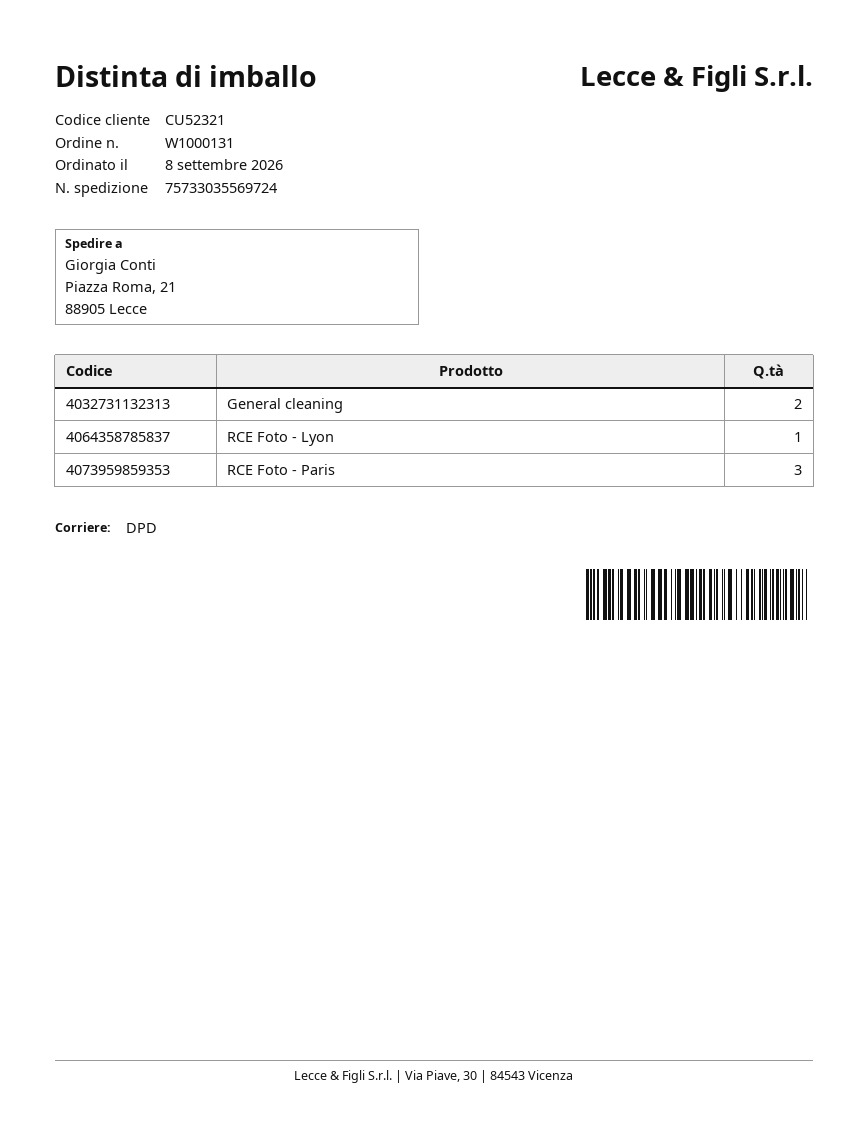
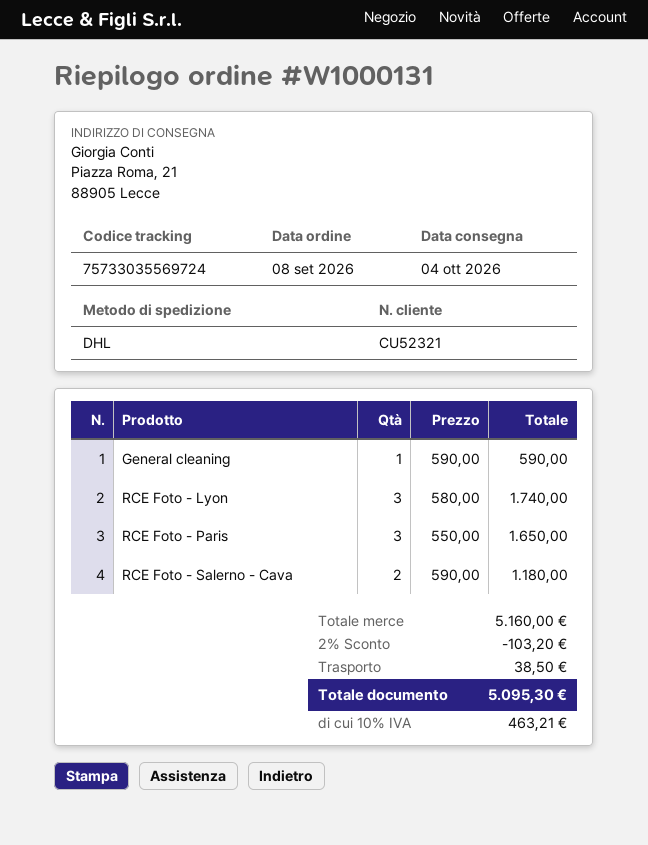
shipping method: DPD -> DHL
General cleaning: 2 -> 1
RCE Foto - Lyon: 1 -> 3
RCE Foto - Salerno - Cava: none -> 2

